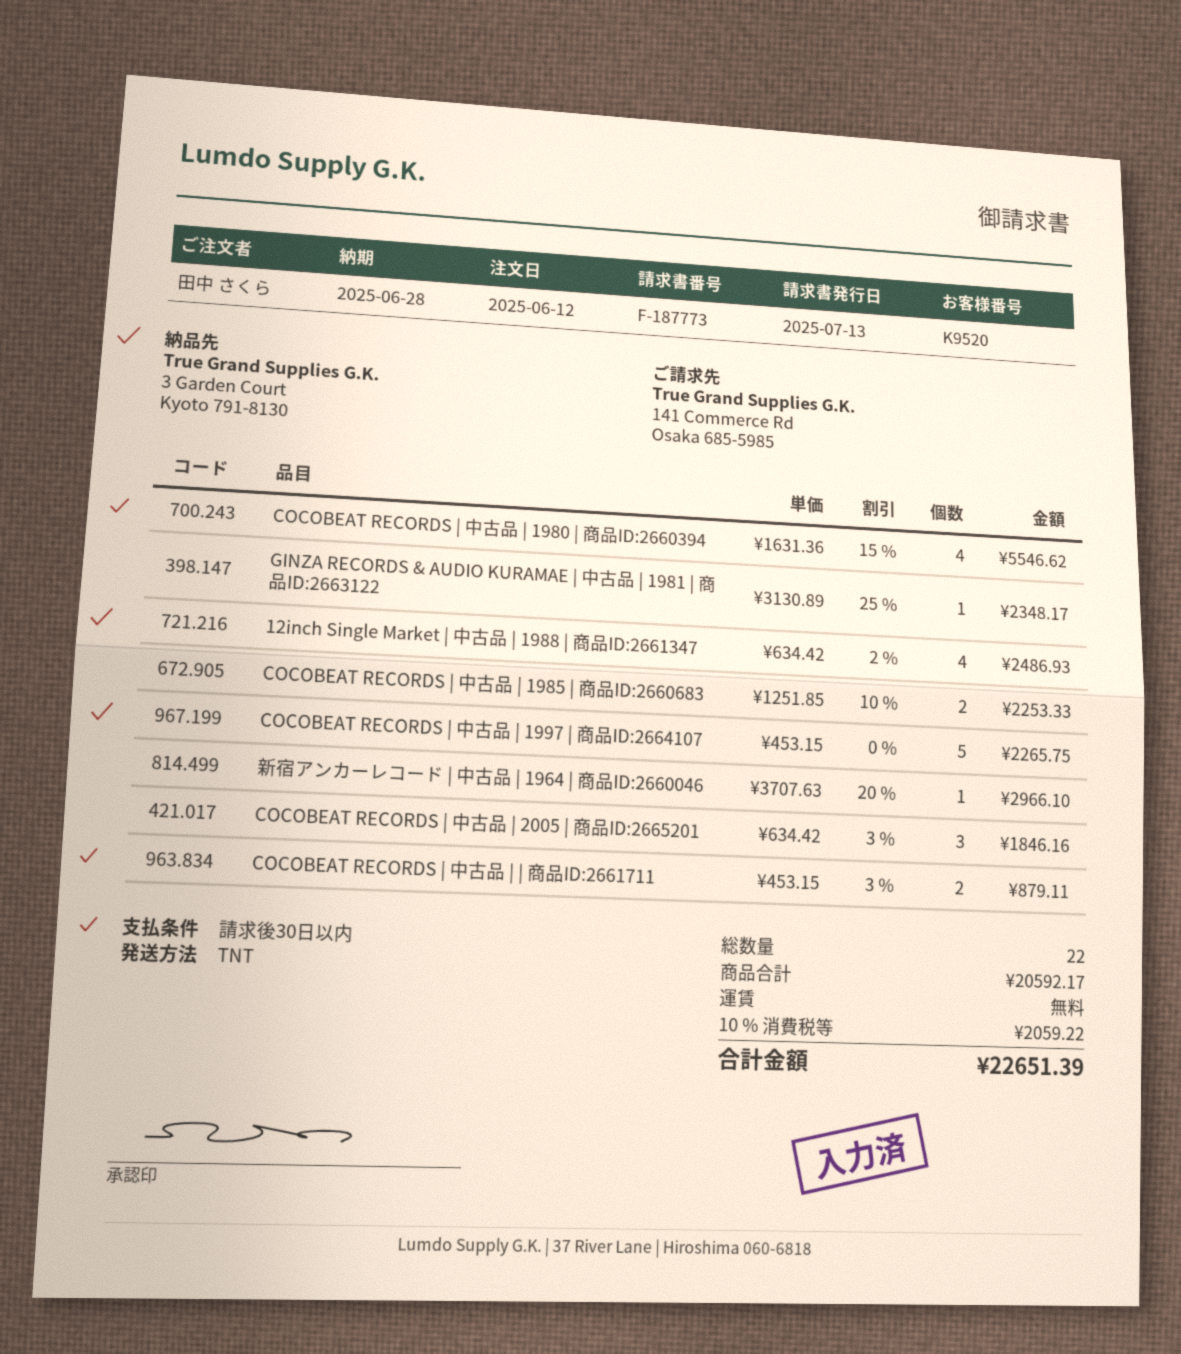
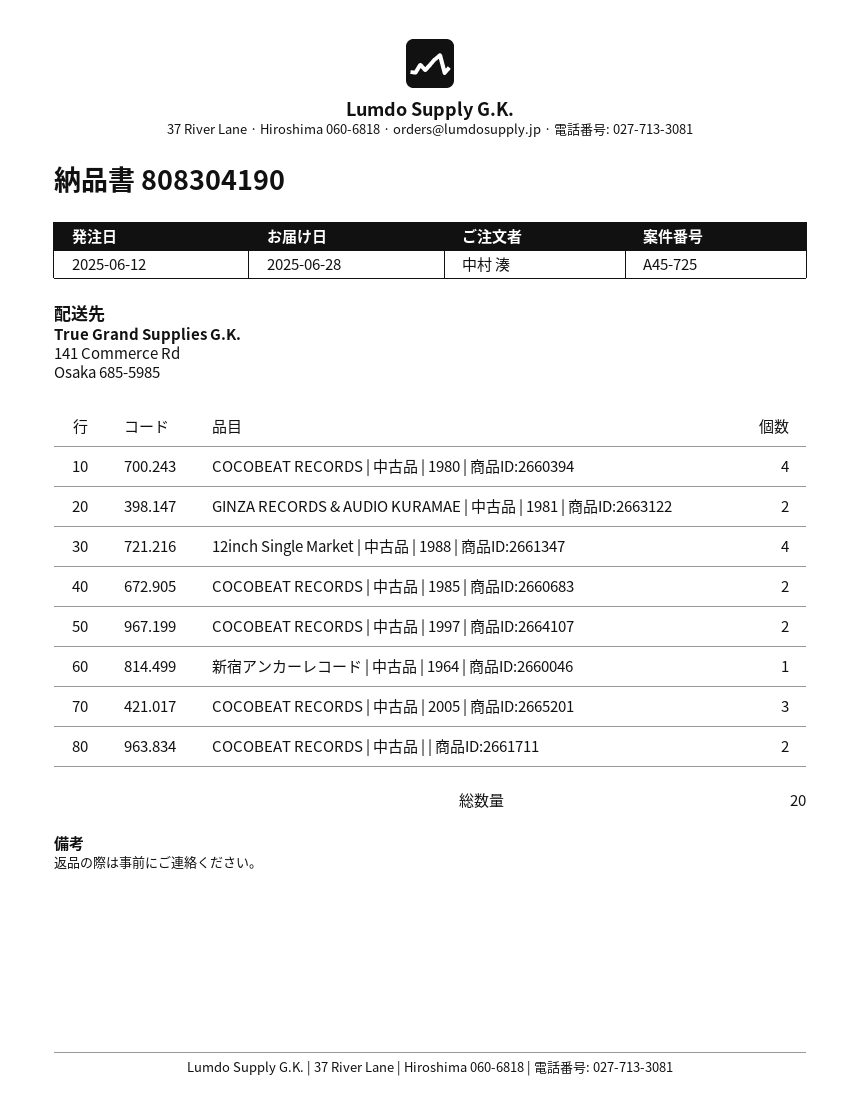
ordered by: 田中 さくら -> 中村 湊
ship to: 3 Garden Court, Kyoto 791-8130 -> 141 Commerce Rd, Osaka 685-5985
GINZA RECORDS & AUDIO KURAMAE | 中古品 | 1981 | 商品ID:2663122: 1 -> 2
COCOBEAT RECORDS | 中古品 | 1997 | 商品ID:2664107: 5 -> 2
total quantity: 22 -> 20

